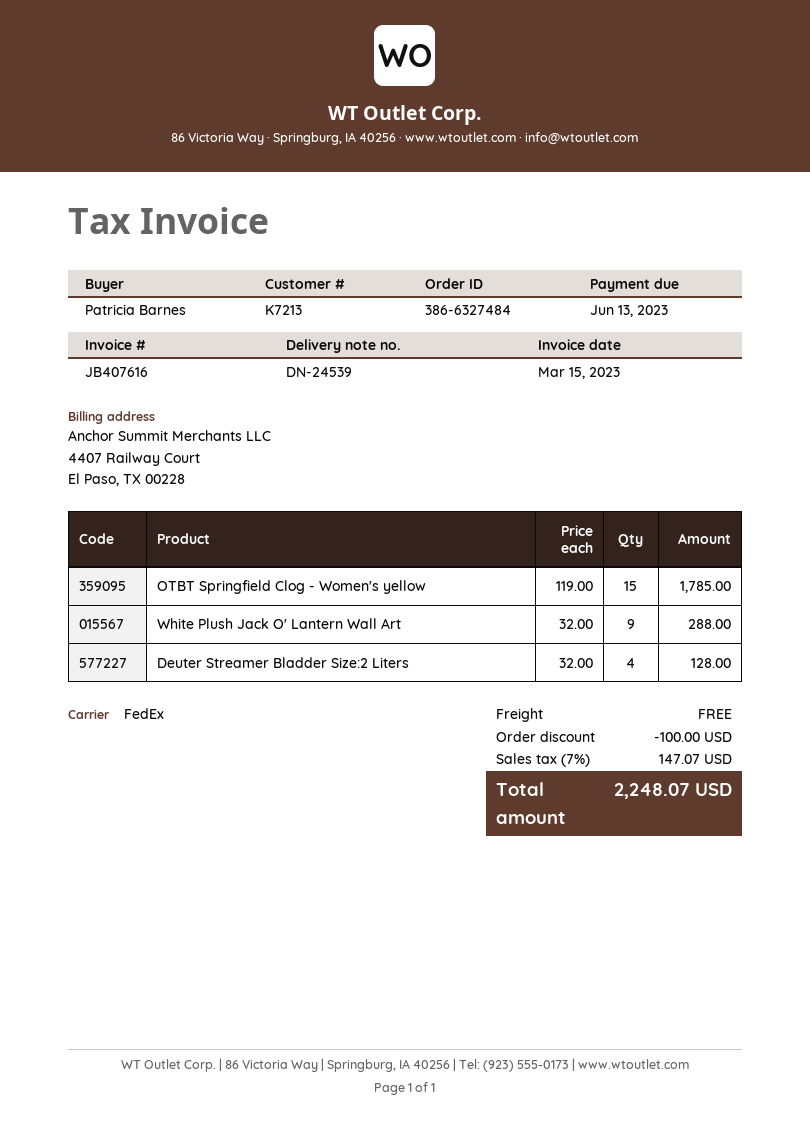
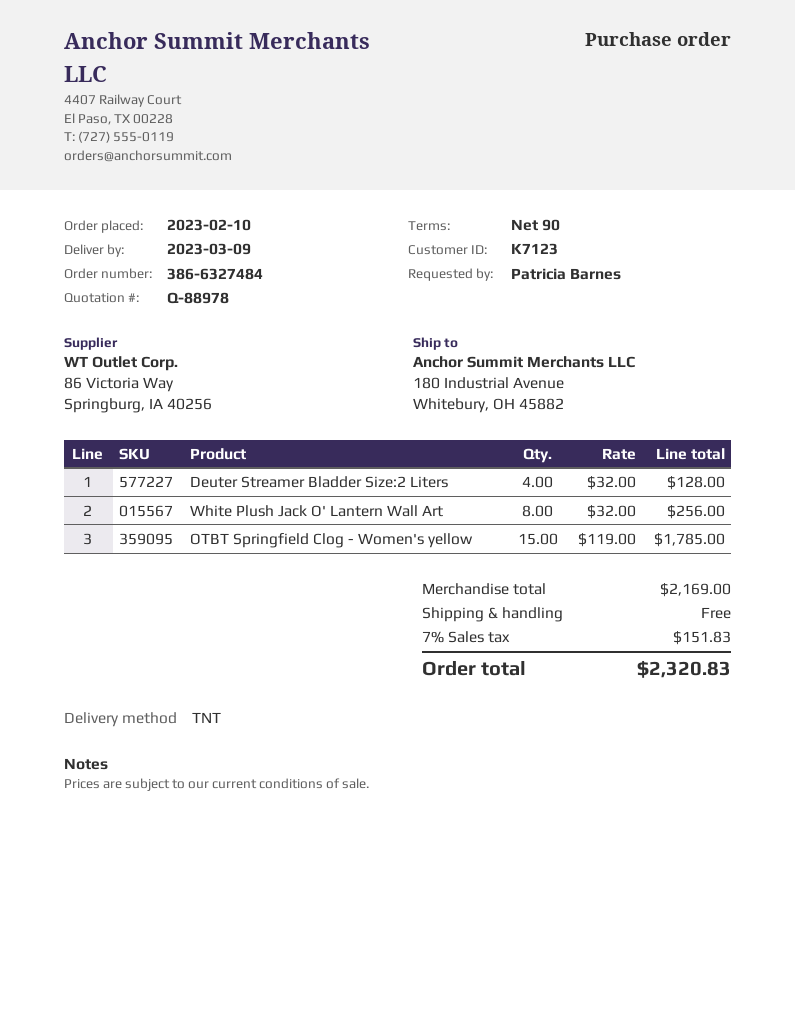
customer number: K7213 -> K7123
shipping method: FedEx -> TNT
White Plush Jack O' Lantern Wall Art: 9 x 32.00 = 288.00 -> 8 x 32.00 = 256.00
discount: 100.00 -> none
tax: 7% = 147.07 -> 7% = 151.83
total: 2248.07 -> 2320.83

